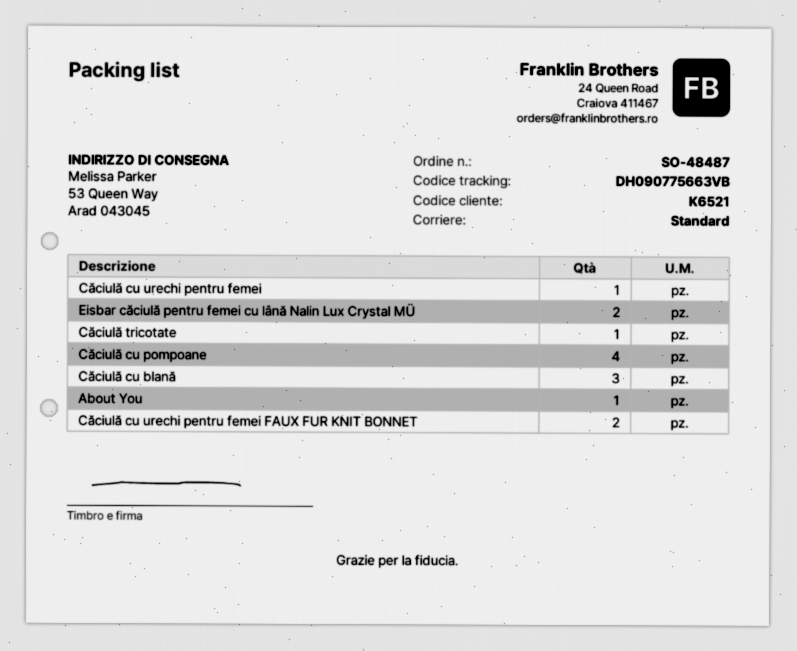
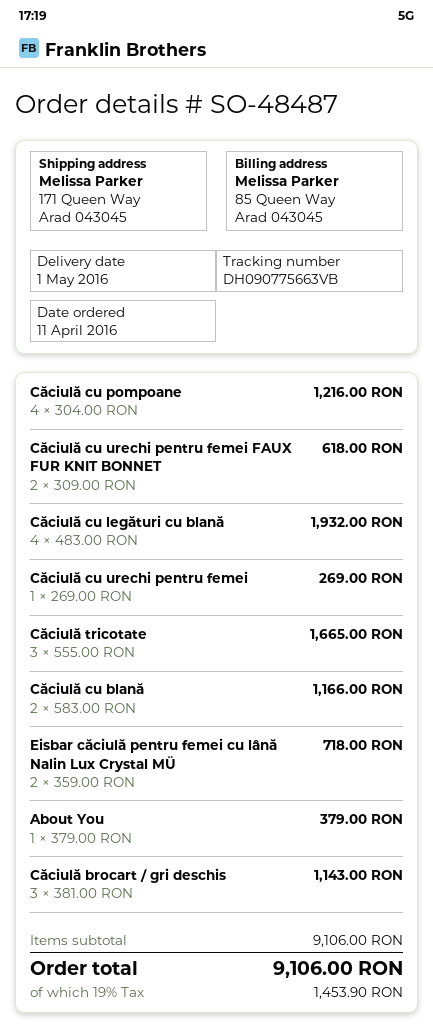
ship to: 53 Queen Way, Arad 043045 -> 171 Queen Way, Arad 043045
Căciulă tricotate: 1 -> 3
Căciulă cu blană: 3 -> 2
Căciulă cu legături cu blană: none -> 4
Căciulă brocart / gri deschis: none -> 3

